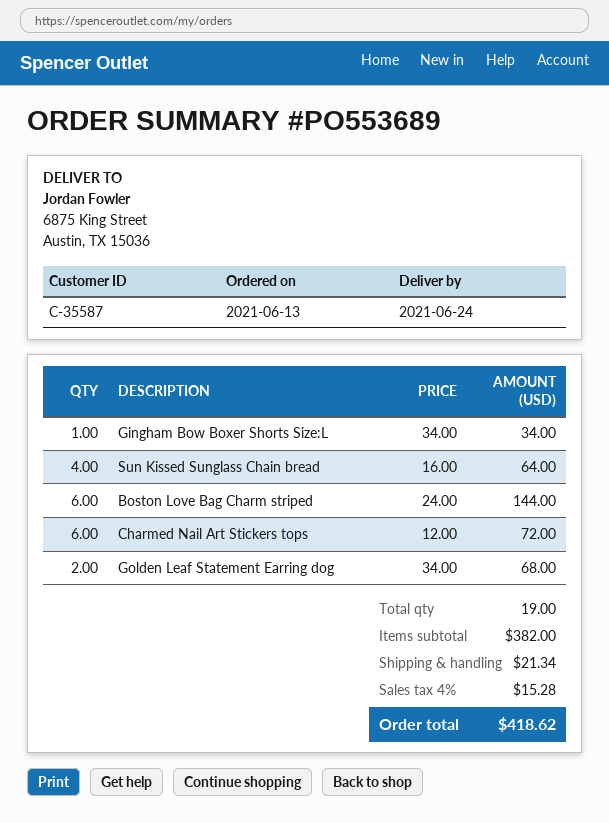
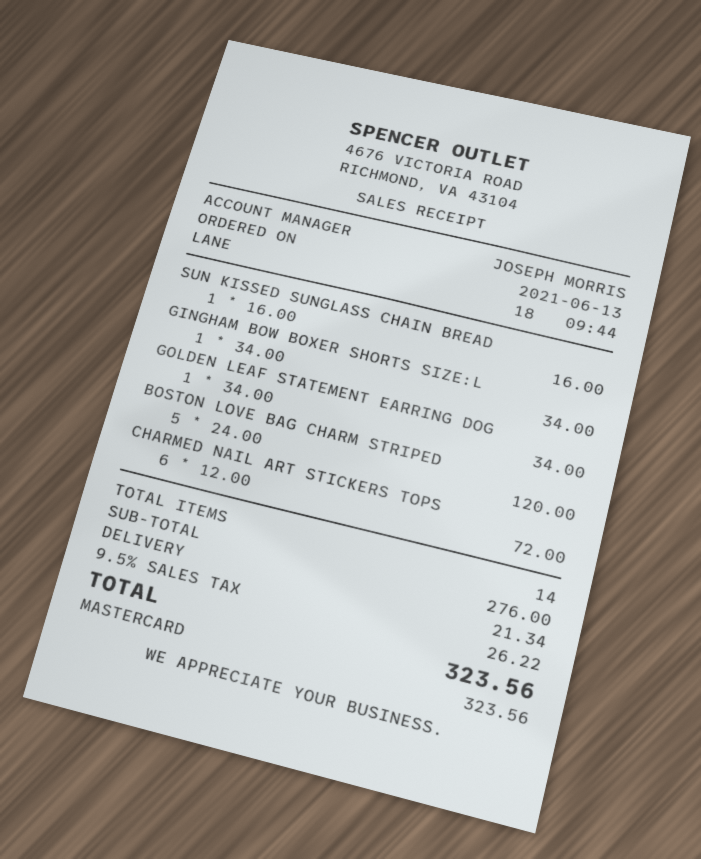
Sun Kissed Sunglass Chain bread: 4 x 16.00 = 64.00 -> 1 x 16.00 = 16.00
Boston Love Bag Charm striped: 6 x 24.00 = 144.00 -> 5 x 24.00 = 120.00
Golden Leaf Statement Earring dog: 2 x 34.00 = 68.00 -> 1 x 34.00 = 34.00
total quantity: 19 -> 14
subtotal: 382.00 -> 276.00
tax: 4% = 15.28 -> 9.5% = 26.22
total: 418.62 -> 323.56

